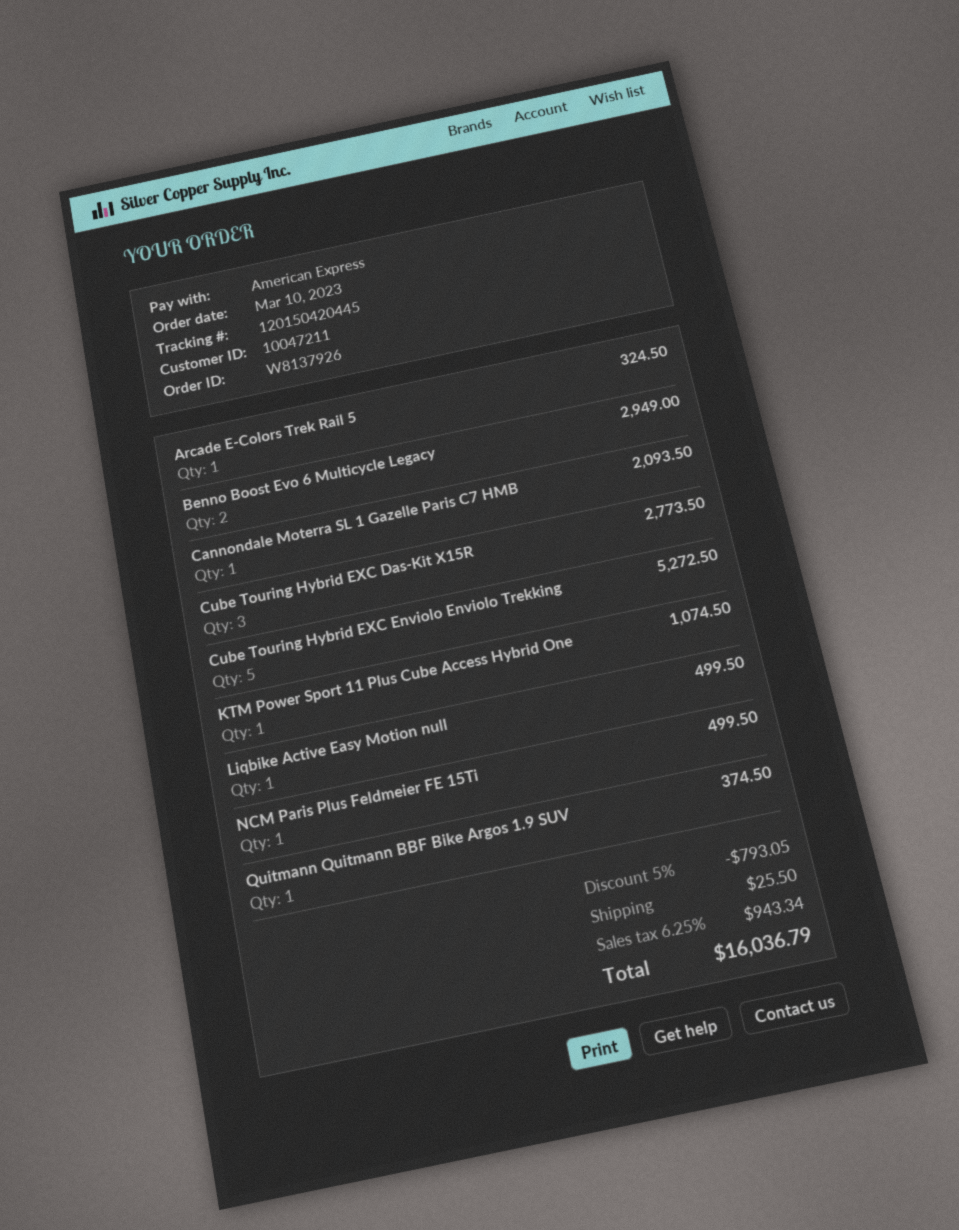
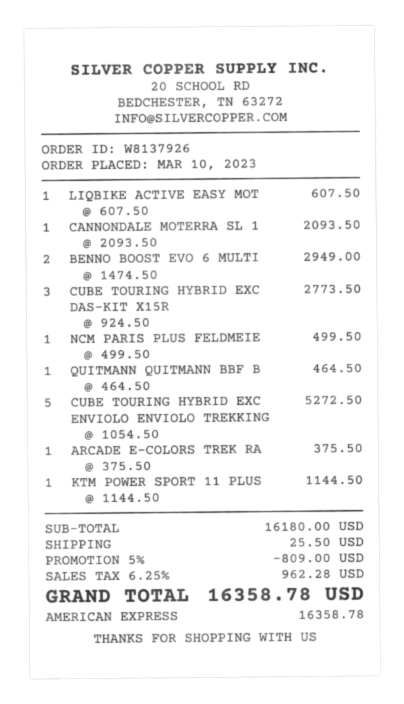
Arcade E-Colors Trek Rail 5: 1 for 324.50 -> 1 for 375.50
KTM Power Sport 11 Plus Cube Access Hybrid One: 1 for 1074.50 -> 1 for 1144.50
Liqbike Active Easy Motion null: 1 for 499.50 -> 1 for 607.50
Quitmann Quitmann BBF Bike Argos 1.9 SUV: 1 for 374.50 -> 1 for 464.50
discount: 5% = 793.05 -> 5% = 809.00
tax: 6.25% = 943.34 -> 6.25% = 962.28
total: 16036.79 -> 16358.78

